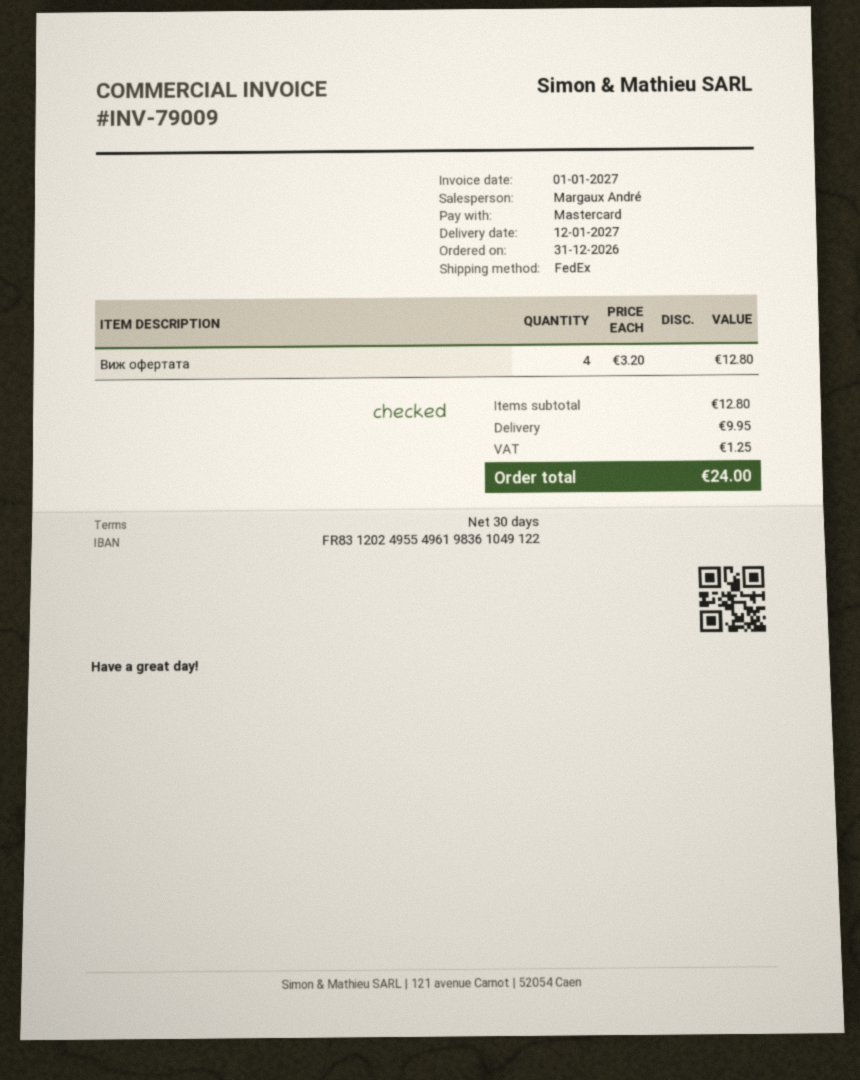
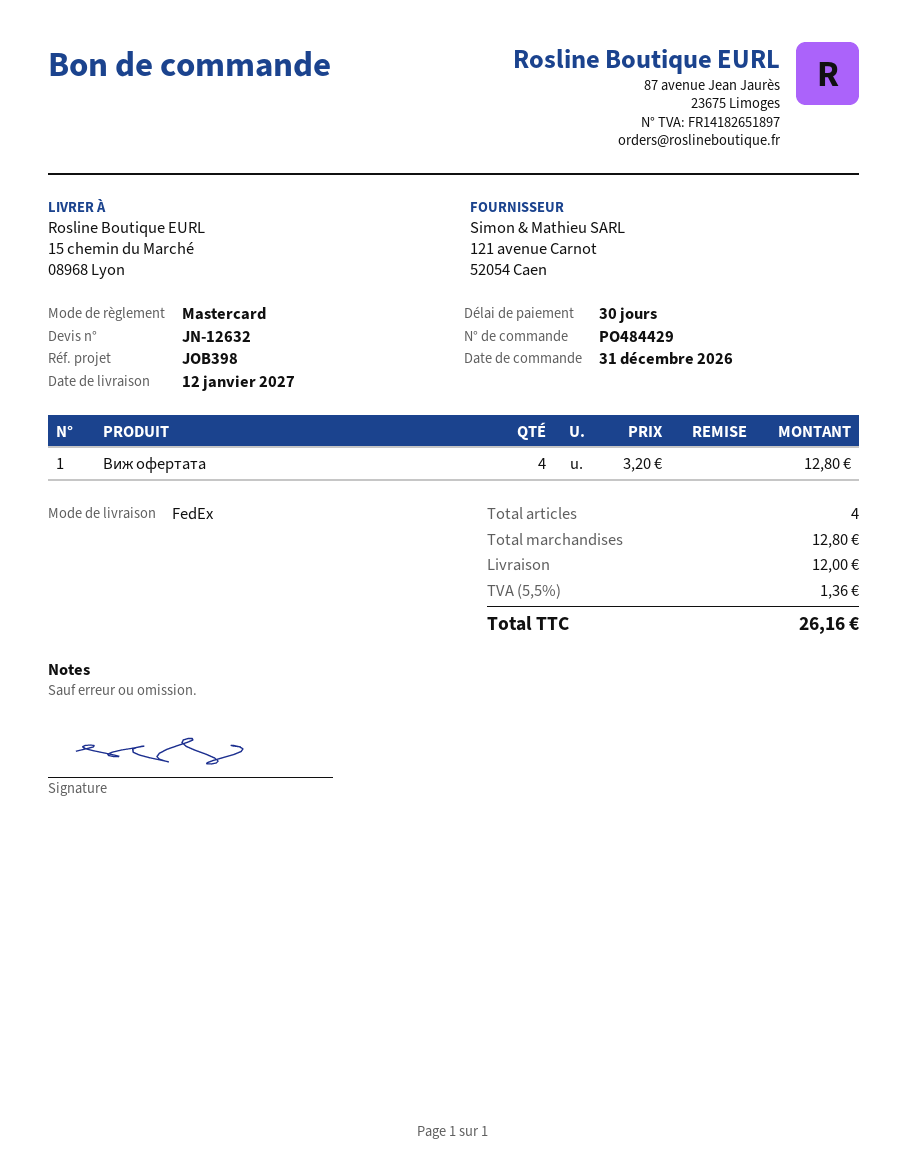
shipping: 9.95 -> 12.00
tax: 1.25 -> 1.36
total: 24.00 -> 26.16

